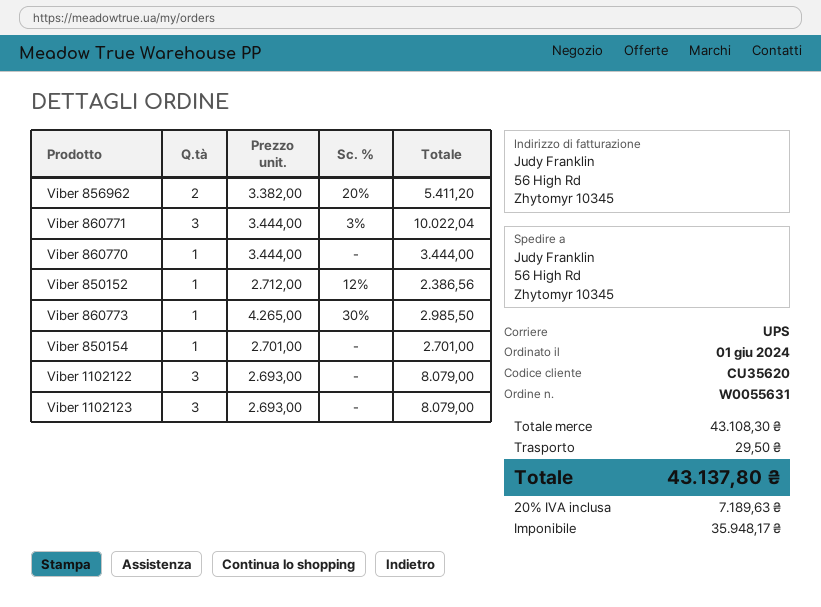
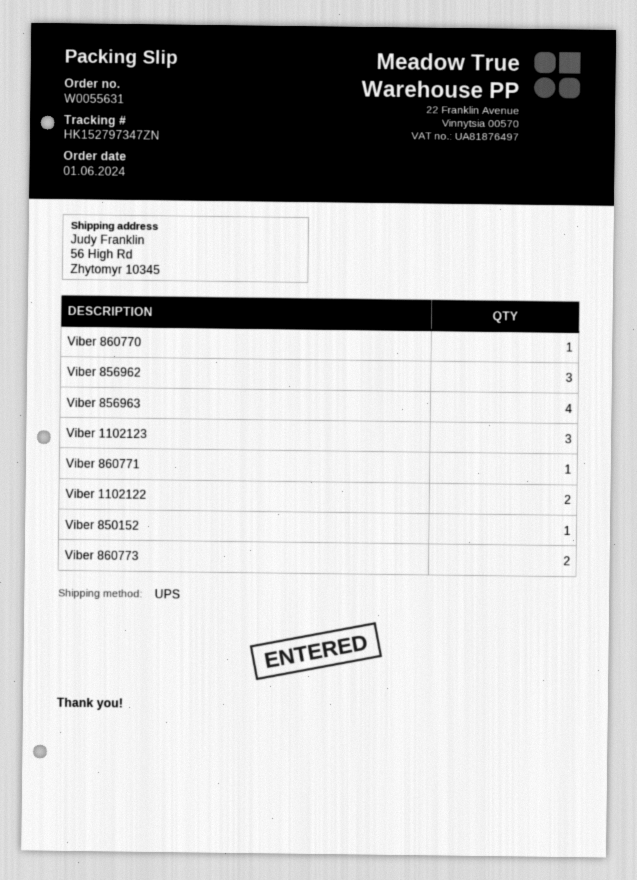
Viber 856962: 2 -> 3
Viber 860771: 3 -> 1
Viber 860773: 1 -> 2
Viber 850154: 1 -> none
Viber 1102122: 3 -> 2
Viber 856963: none -> 4

